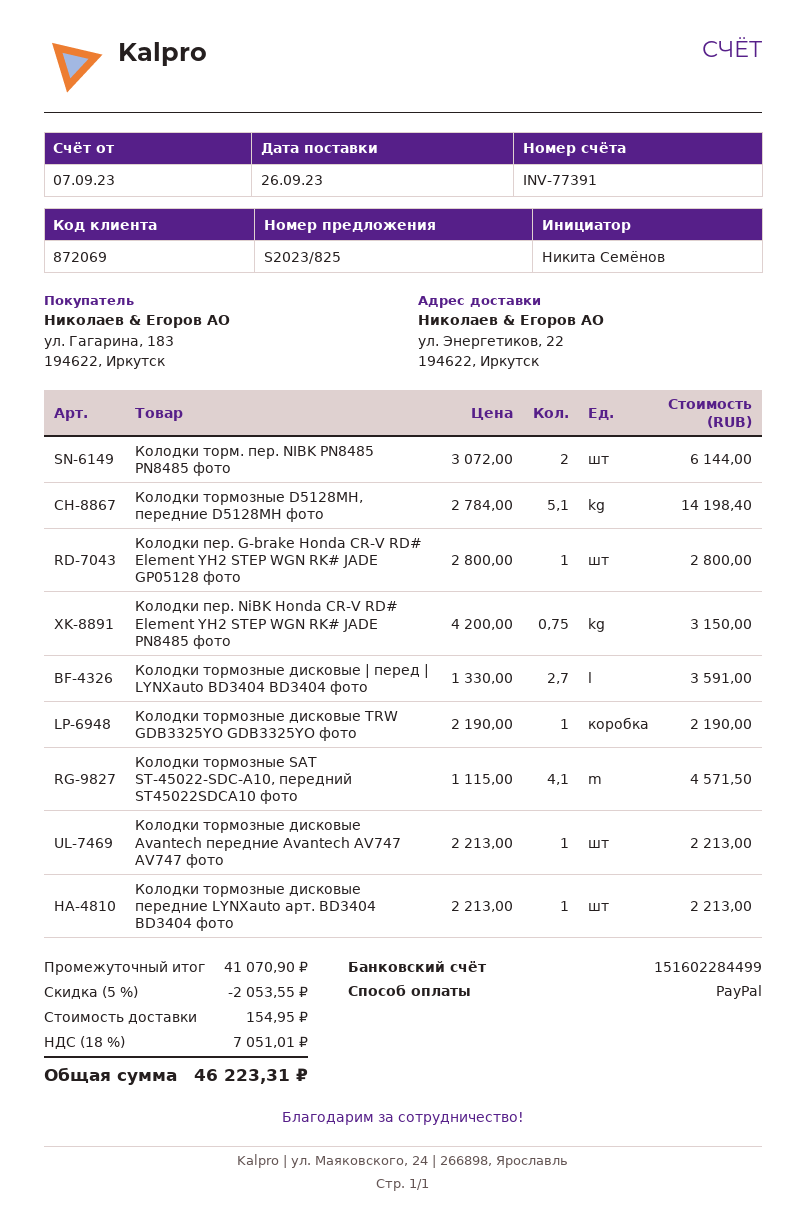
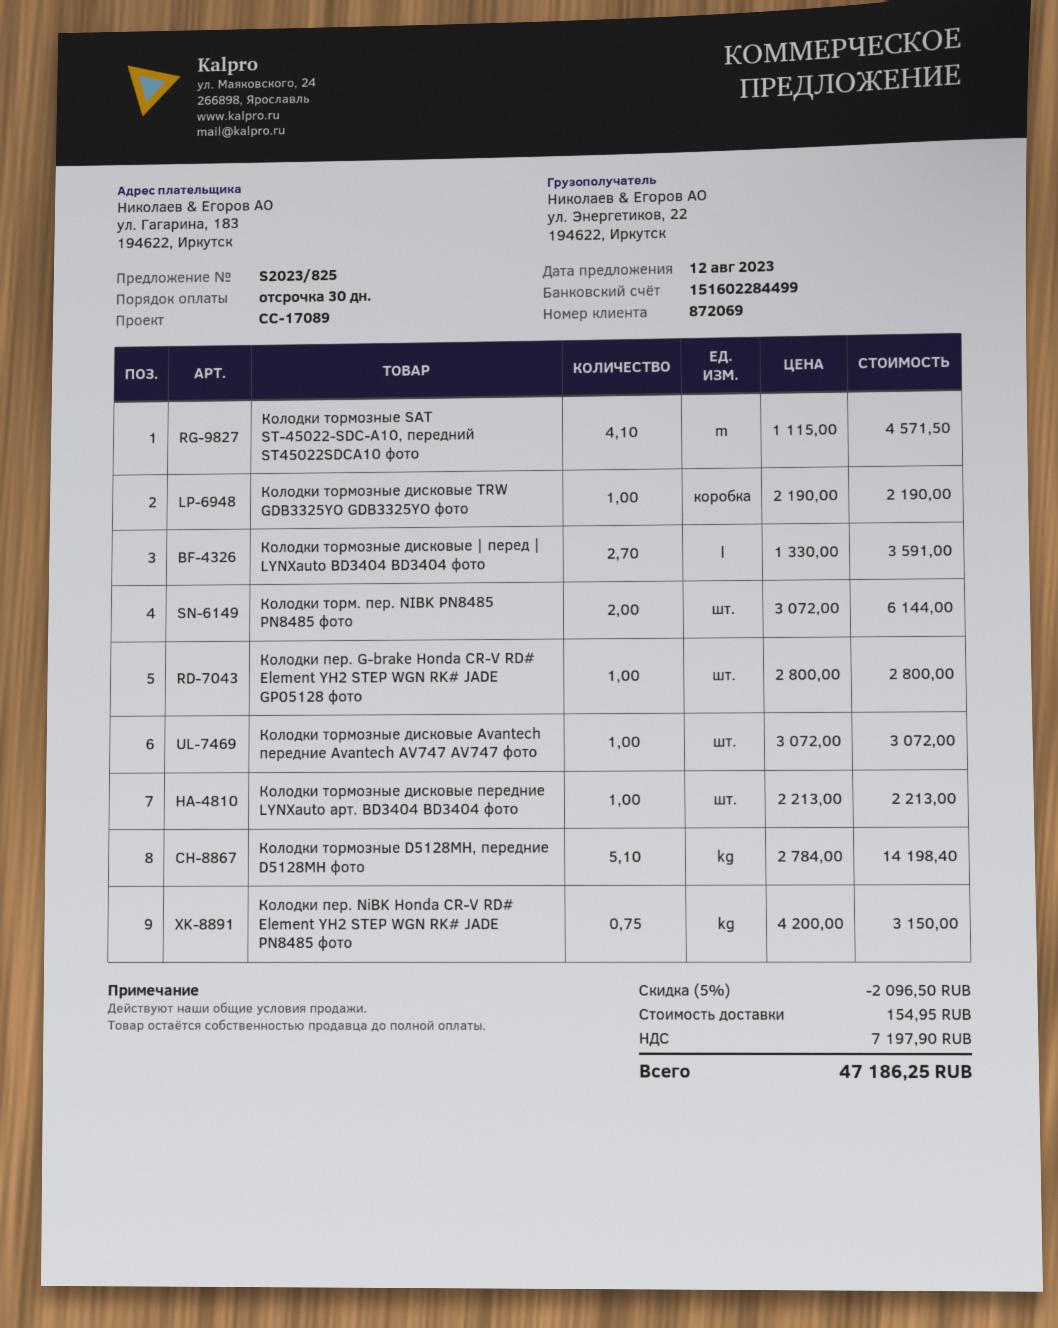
Колодки тормозные дисковые Avantech передние Avantech AV747 AV747 фото: 1 x 2213.00 = 2213.00 -> 1 x 3072.00 = 3072.00
discount: 5% = 2053.55 -> 5% = 2096.50
tax: 7051.01 -> 7197.90
total: 46223.31 -> 47186.25

